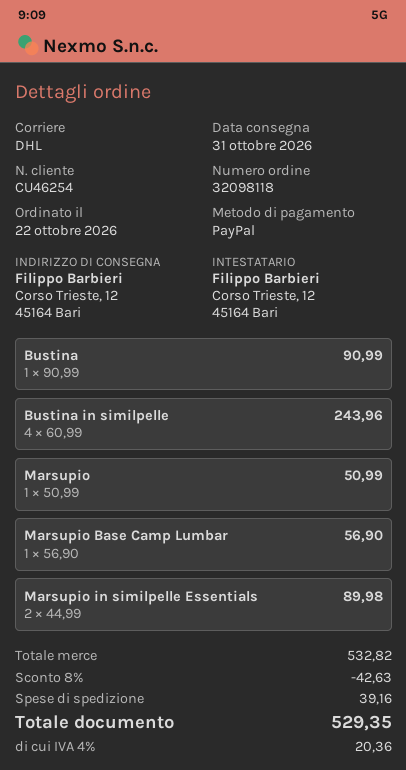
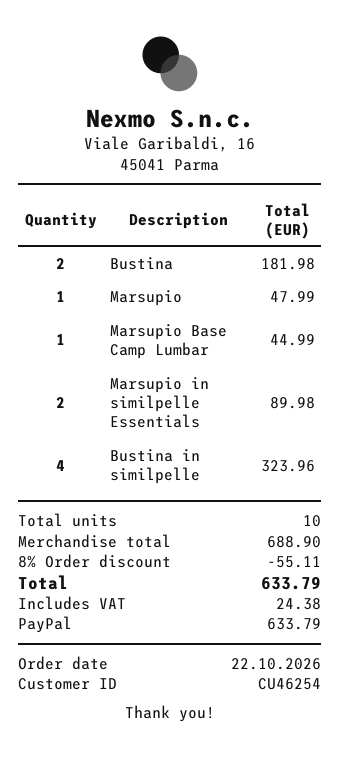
Bustina: 1 for 90.99 -> 2 for 181.98
Bustina in similpelle: 4 for 243.96 -> 4 for 323.96
Marsupio: 1 for 50.99 -> 1 for 47.99
Marsupio Base Camp Lumbar: 1 for 56.90 -> 1 for 44.99
subtotal: 532.82 -> 688.90
discount: 8% = 42.63 -> 8% = 55.11
shipping: 39.16 -> none
tax: 20.36 -> 24.38
total: 529.35 -> 633.79

